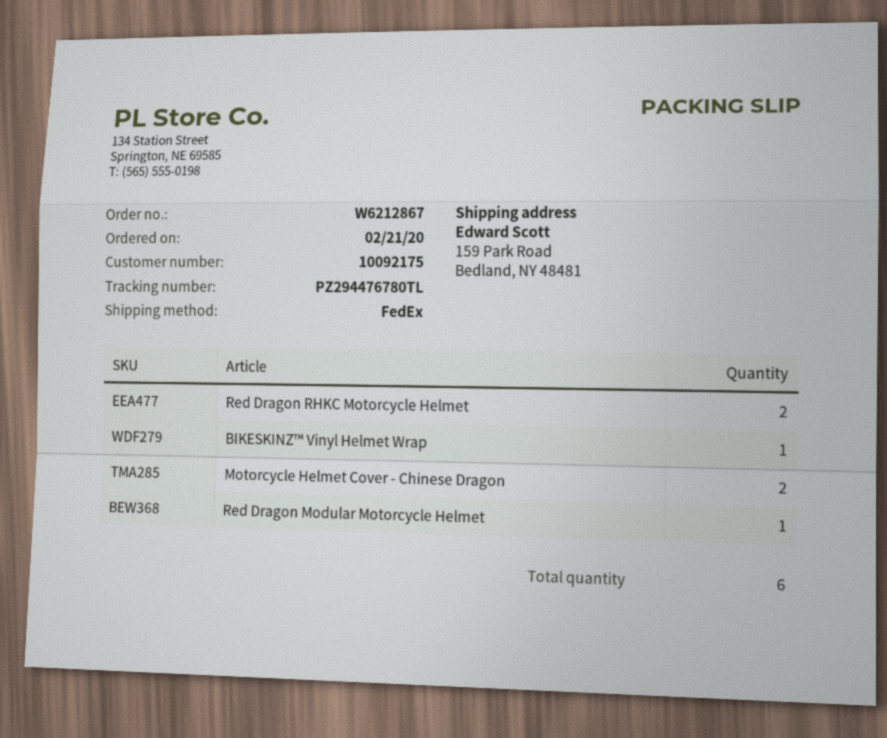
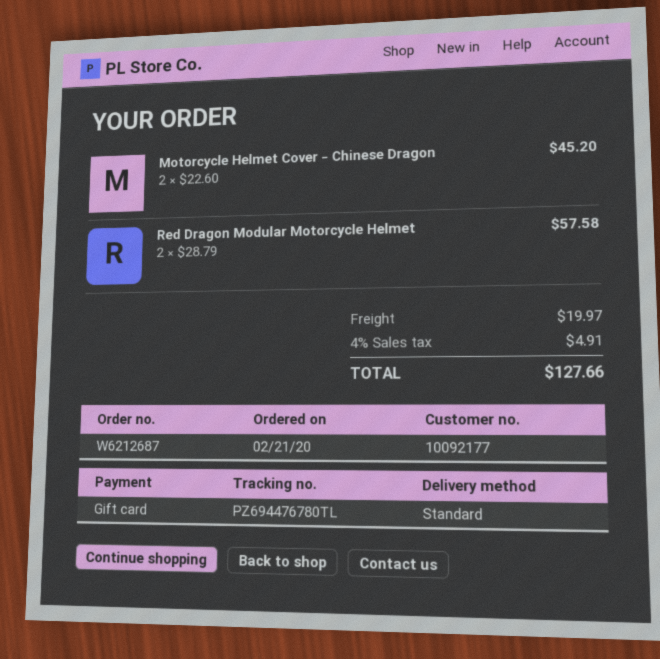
order number: W6212867 -> W6212687
customer number: 10092175 -> 10092177
shipping method: FedEx -> standard
tracking number: PZ294476780TL -> PZ694476780TL
Red Dragon RHKC Motorcycle Helmet: 2 -> none
BIKESKINZ™ Vinyl Helmet Wrap: 1 -> none
Red Dragon Modular Motorcycle Helmet: 1 -> 2

